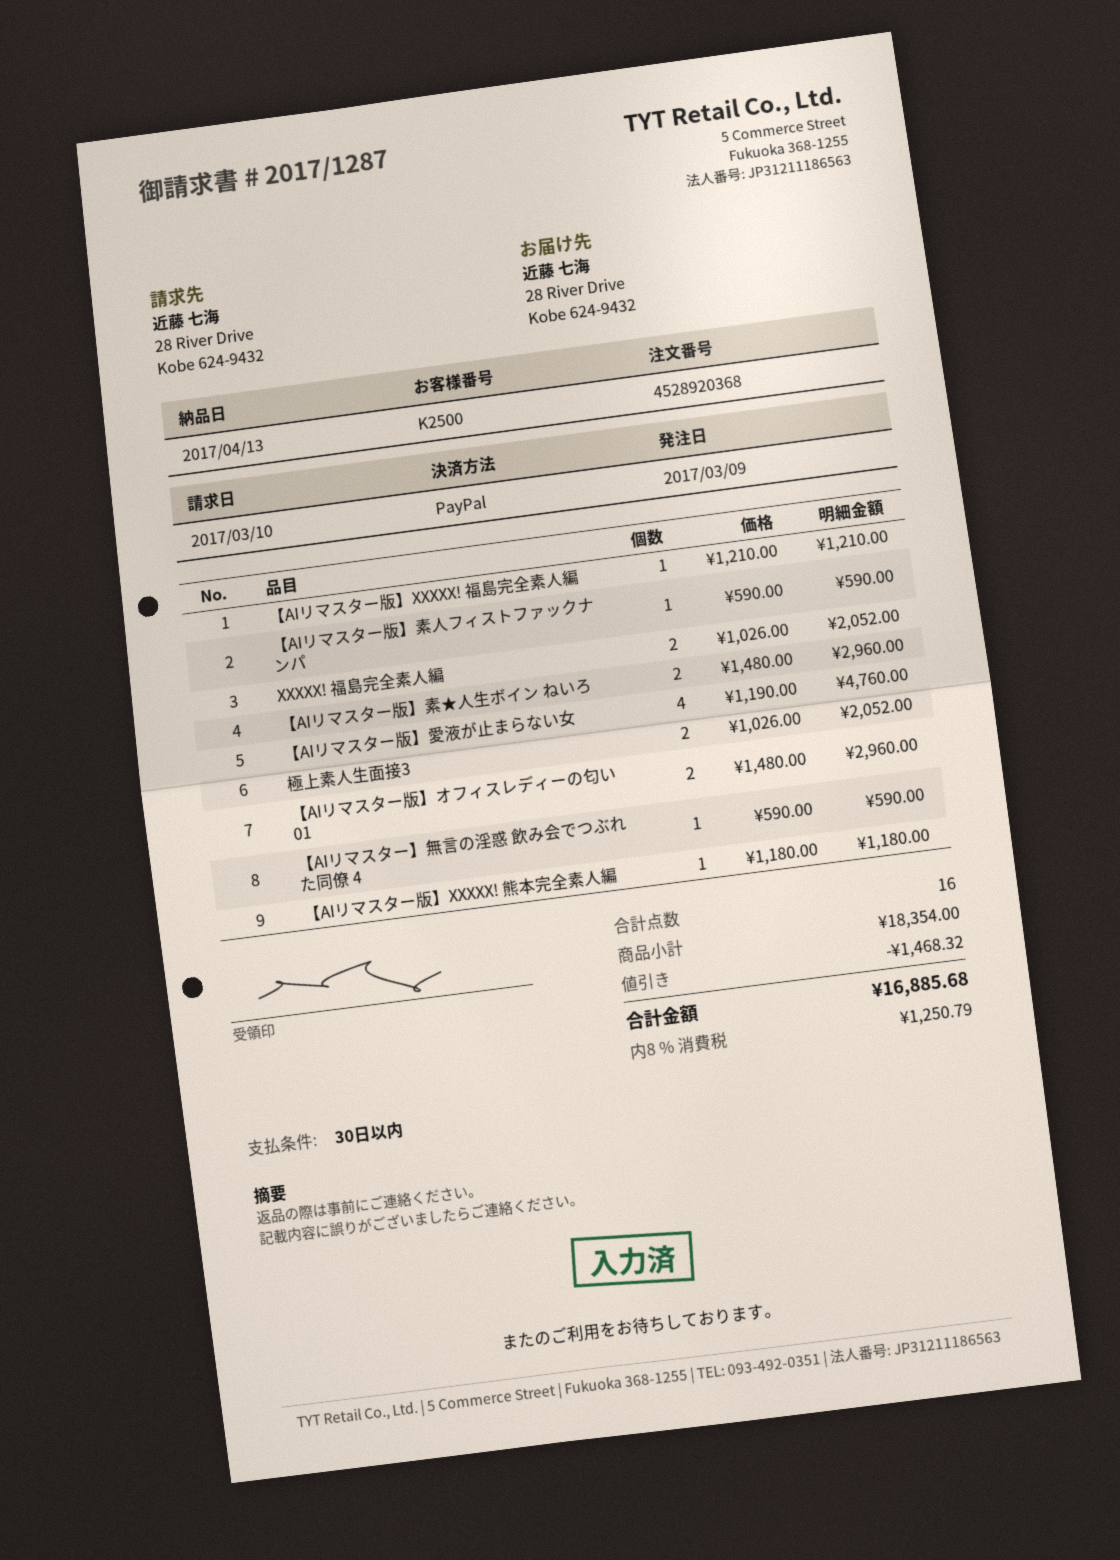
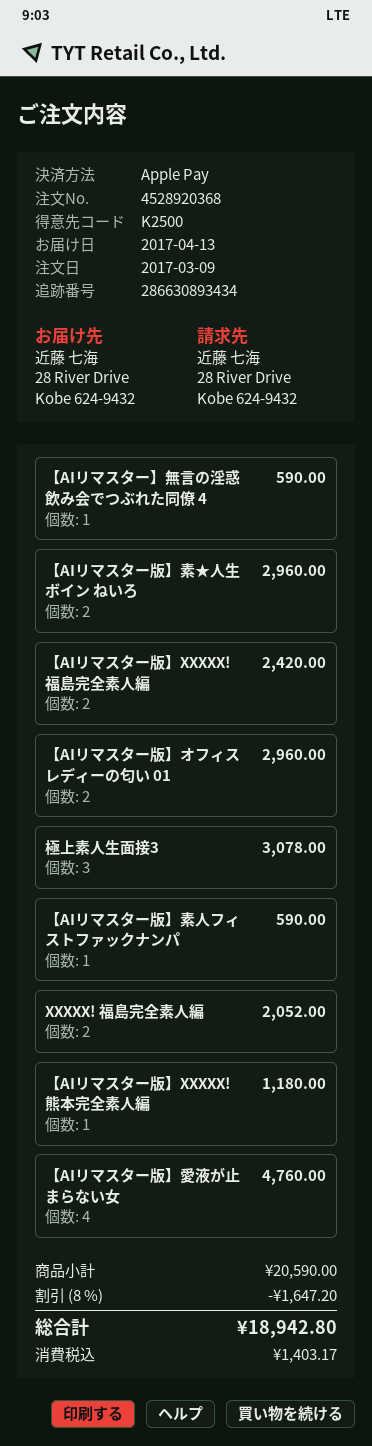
payment method: PayPal -> Apple Pay
【AIリマスター版】XXXXX! 福島完全素人編: 1 for 1210.00 -> 2 for 2420.00
極上素人生面接3: 2 for 2052.00 -> 3 for 3078.00
subtotal: 18354.00 -> 20590.00
discount: 1468.32 -> 1647.20
tax: 1250.79 -> 1403.17
total: 16885.68 -> 18942.80

